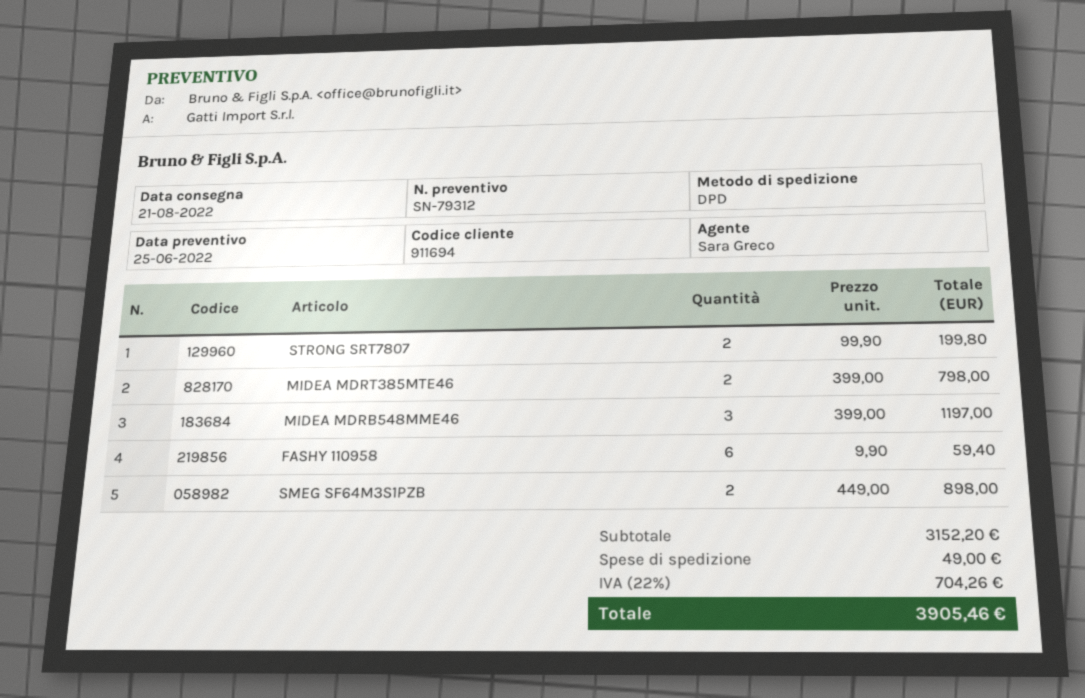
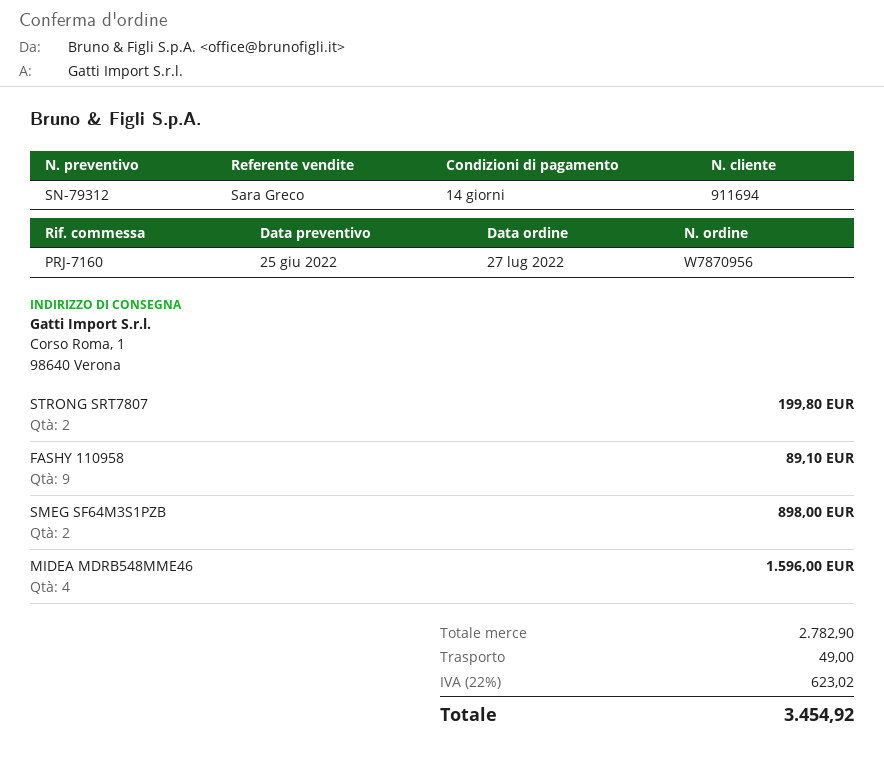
MIDEA MDRT385MTE46: 2 for 798.00 -> none
MIDEA MDRB548MME46: 3 for 1197.00 -> 4 for 1596.00
FASHY 110958: 6 for 59.40 -> 9 for 89.10
subtotal: 3152.20 -> 2782.90
tax: 22% = 704.26 -> 22% = 623.02
total: 3905.46 -> 3454.92

